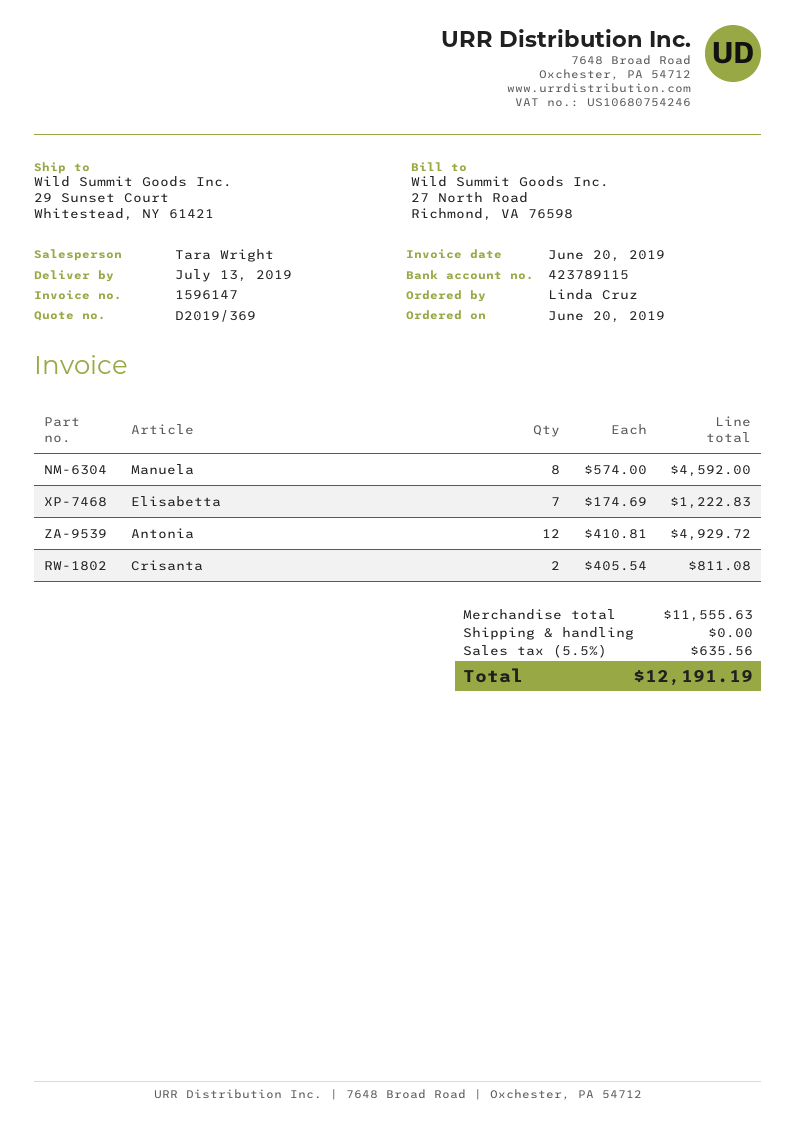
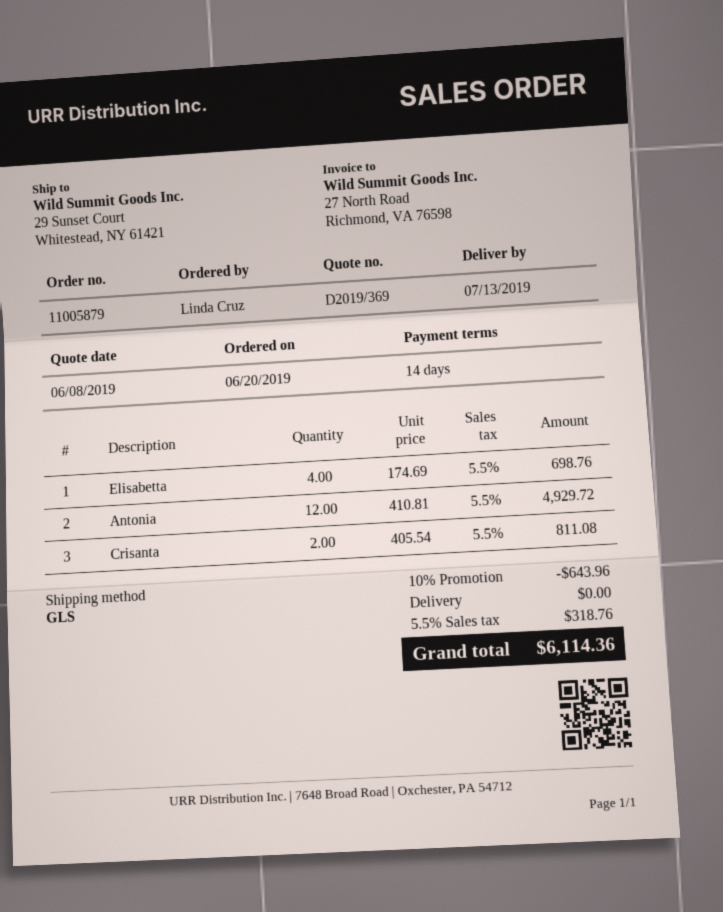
Manuela: 8 x 574.00 = 4592.00 -> none
Elisabetta: 7 x 174.69 = 1222.83 -> 4 x 174.69 = 698.76
discount: none -> 10% = 643.96
tax: 5.5% = 635.56 -> 5.5% = 318.76
total: 12191.19 -> 6114.36

